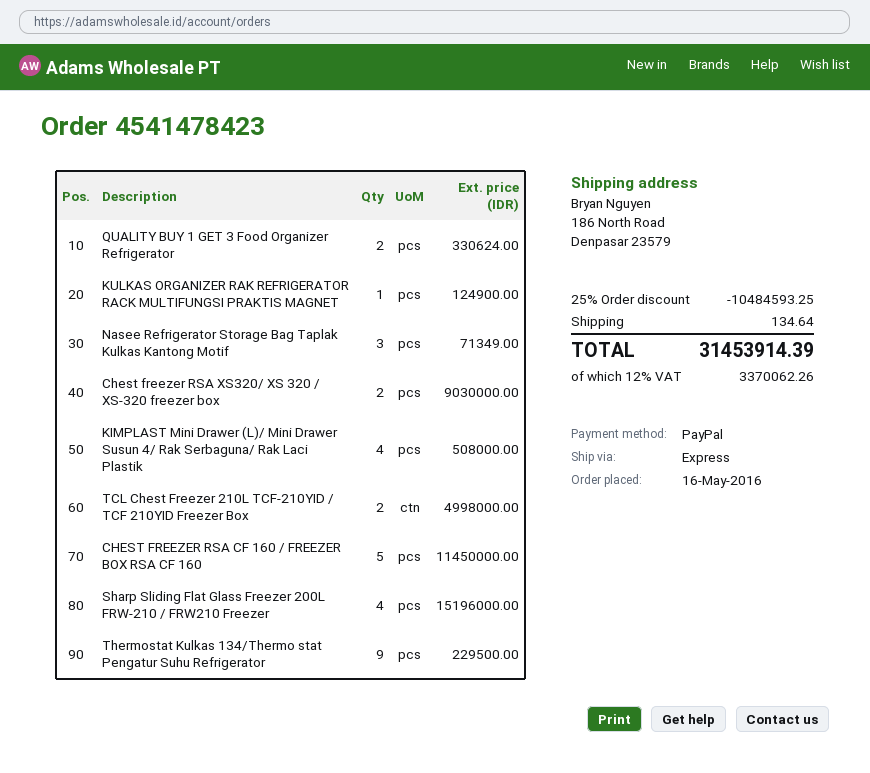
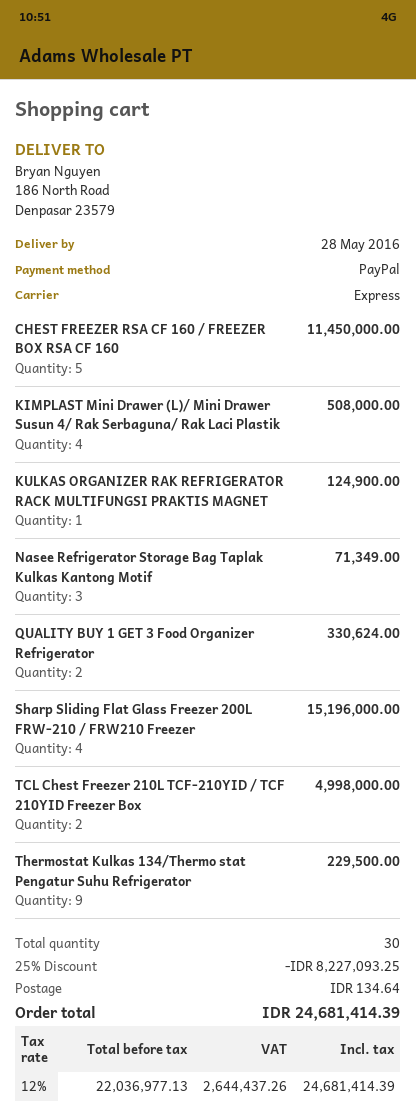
Chest freezer RSA XS320/ XS 320 / XS-320 freezer box: 2 for 9030000.00 -> none
discount: 25% = 10484593.25 -> 25% = 8227093.25
tax: 12% = 3370062.26 -> 12% = 2644437.26
total: 31453914.39 -> 24681414.39

